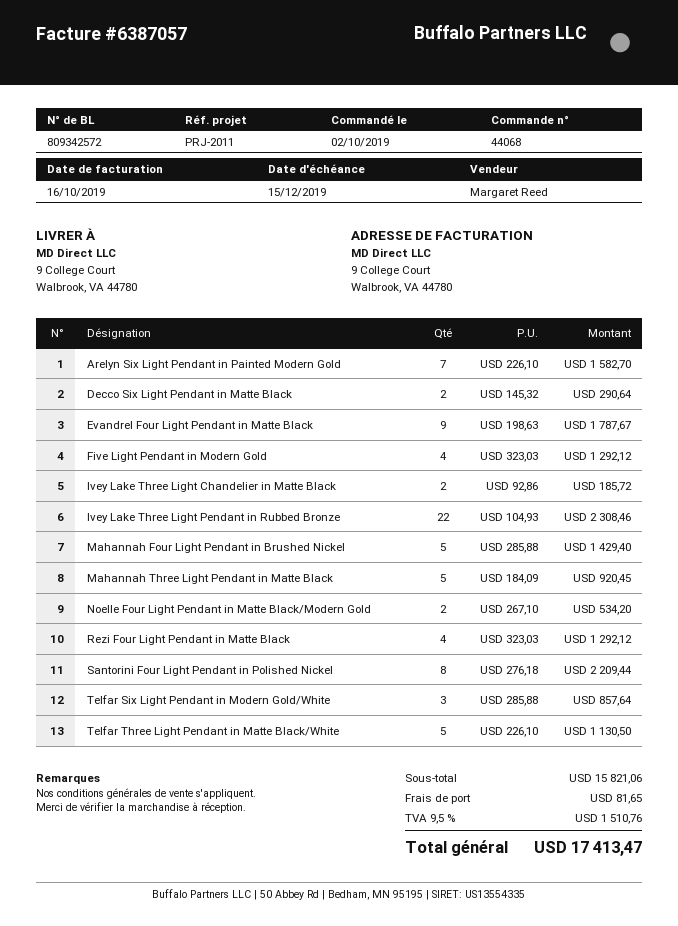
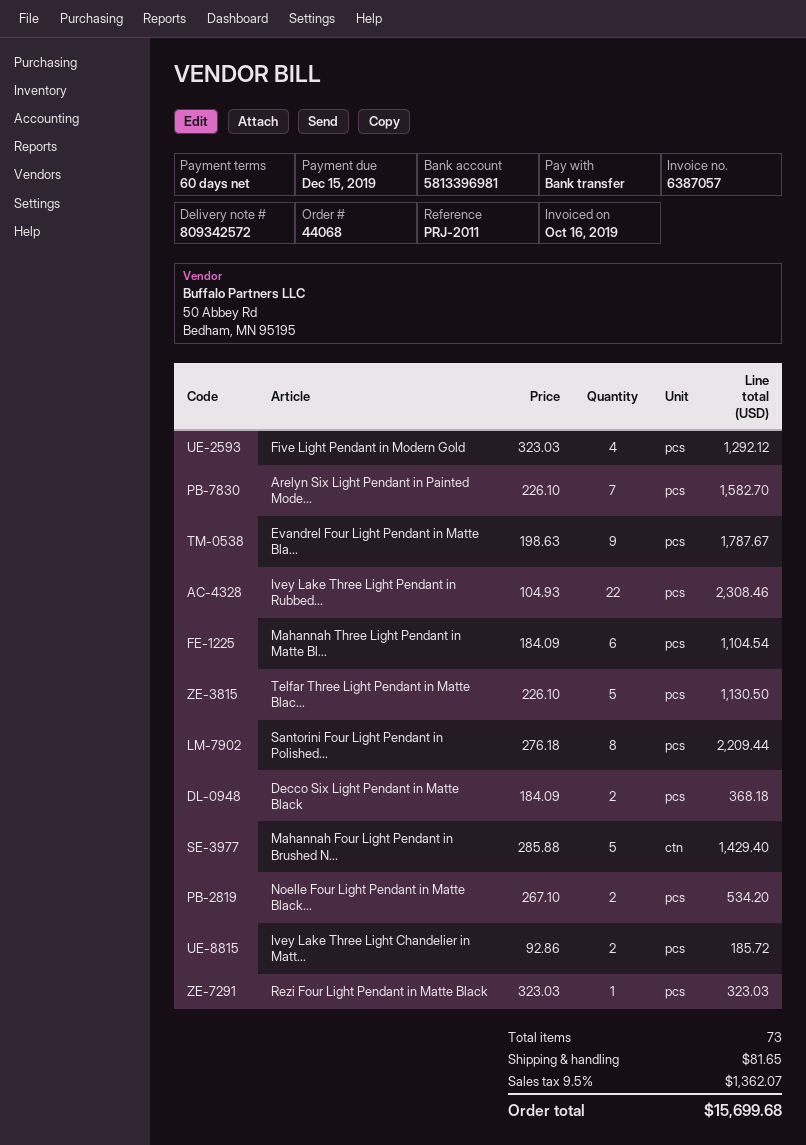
Decco Six Light Pendant in Matte Black: 2 x 145.32 = 290.64 -> 2 x 184.09 = 368.18
Mahannah Three Light Pendant in Matte Black: 5 x 184.09 = 920.45 -> 6 x 184.09 = 1104.54
Rezi Four Light Pendant in Matte Black: 4 x 323.03 = 1292.12 -> 1 x 323.03 = 323.03
Telfar Six Light Pendant in Modern Gold/White: 3 x 285.88 = 857.64 -> none
tax: 9.5% = 1510.76 -> 9.5% = 1362.07
total: 17413.47 -> 15699.68

